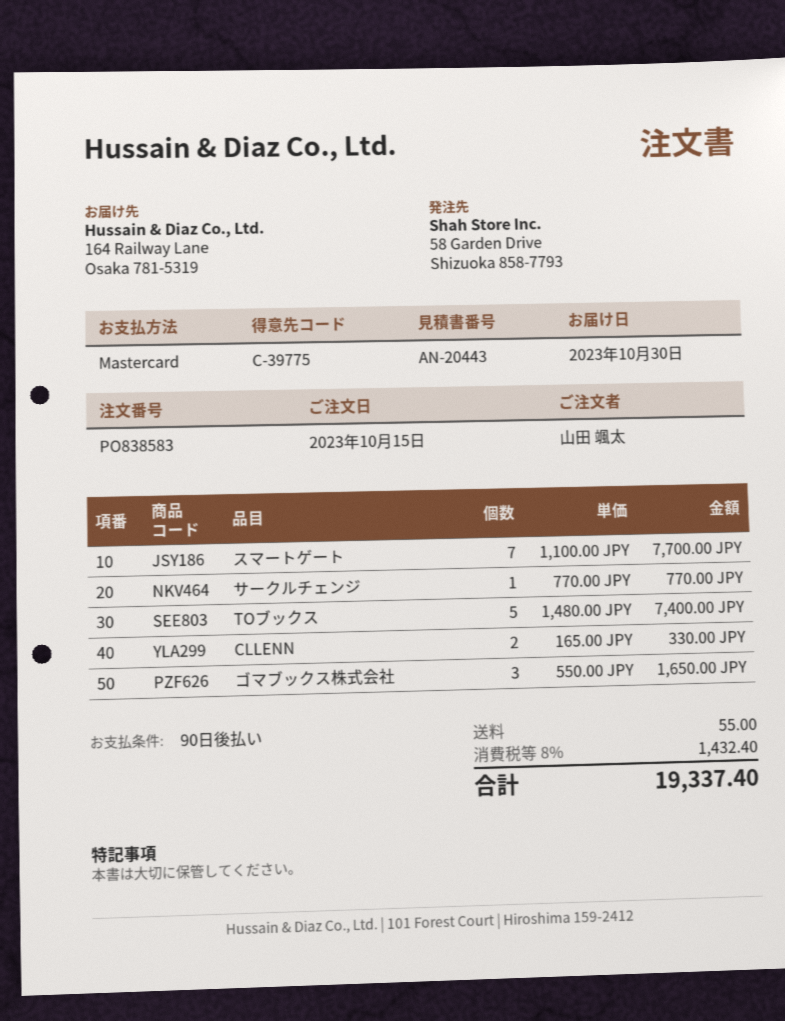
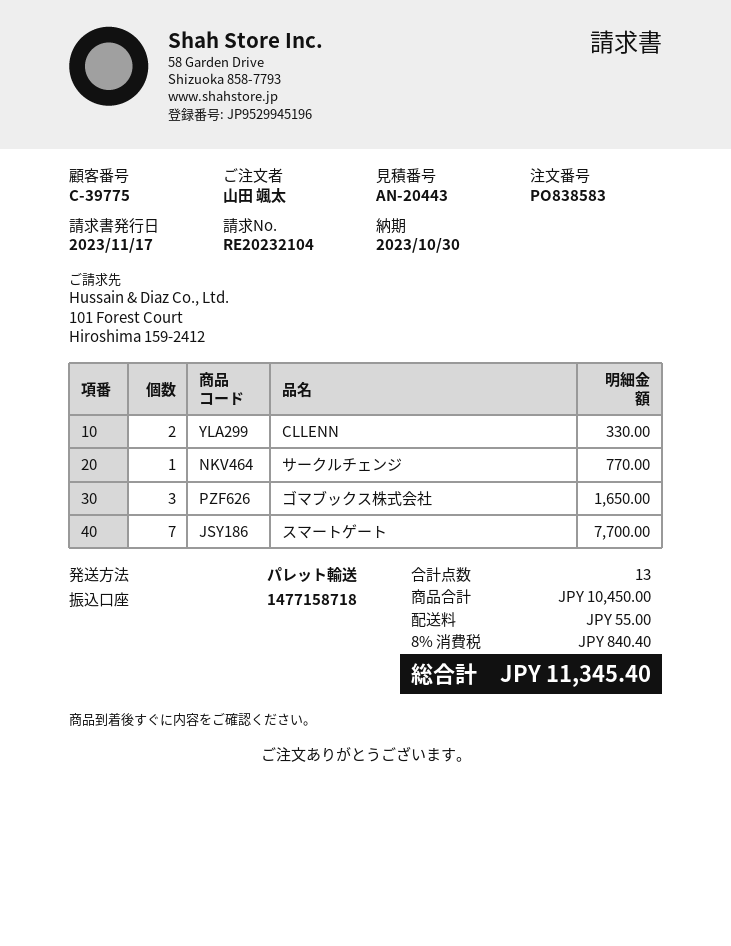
TOブックス: 5 for 7400.00 -> none
tax: 8% = 1432.40 -> 8% = 840.40
total: 19337.40 -> 11345.40

